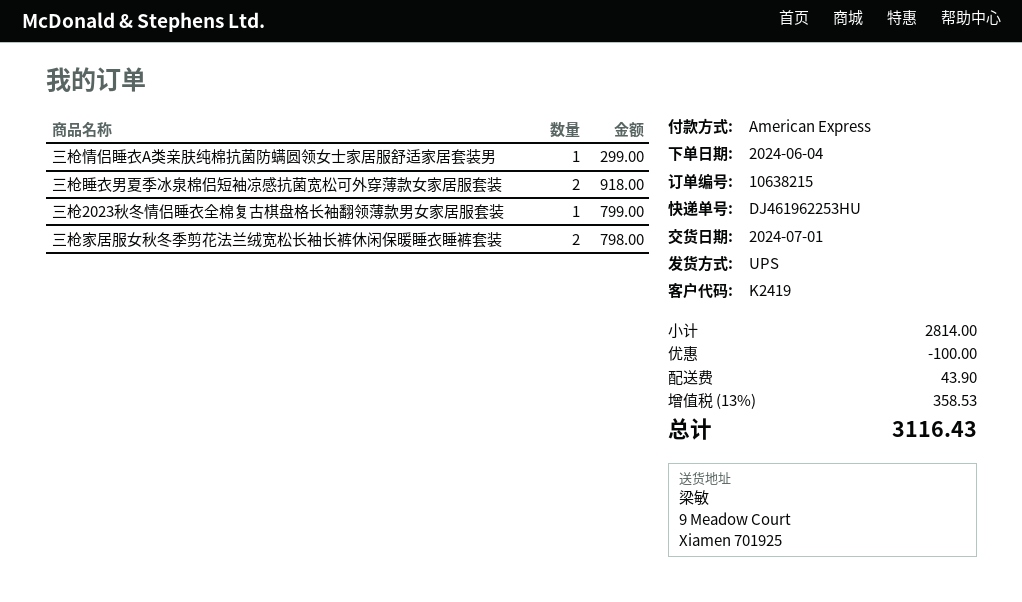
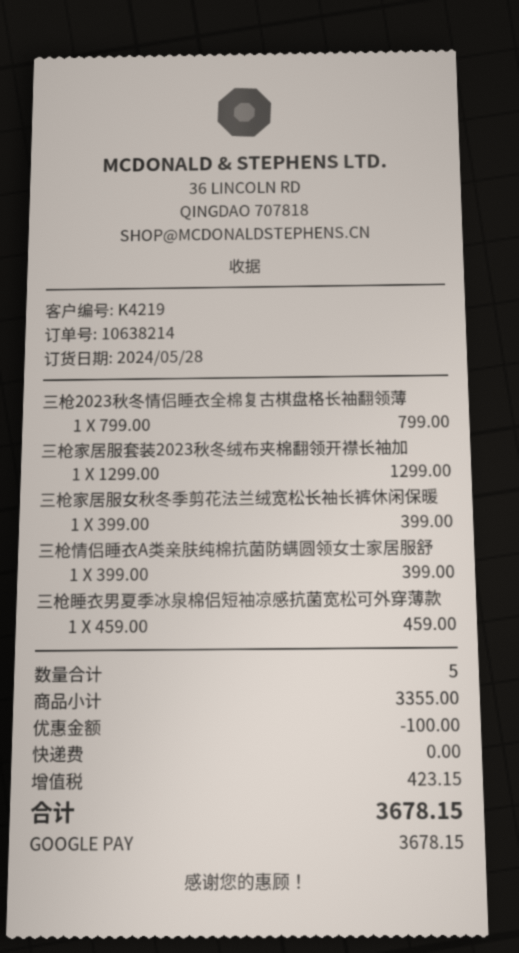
order number: 10638215 -> 10638214
order date: 2024-06-04 -> 2024-05-28
customer number: K2419 -> K4219
payment method: American Express -> Google Pay
三枪情侣睡衣A类亲肤纯棉抗菌防螨圆领女士家居服舒适家居套装男: 1 for 299.00 -> 1 for 399.00
三枪睡衣男夏季冰泉棉侣短袖凉感抗菌宽松可外穿薄款女家居服套装: 2 for 918.00 -> 1 for 459.00
三枪家居服女秋冬季剪花法兰绒宽松长袖长裤休闲保暖睡衣睡裤套装: 2 for 798.00 -> 1 for 399.00
三枪家居服套装2023秋冬绒布夹棉翻领开襟长袖加: none -> 1 for 1299.00
subtotal: 2814.00 -> 3355.00
shipping: 43.90 -> 0.00
tax: 358.53 -> 423.15
total: 3116.43 -> 3678.15

